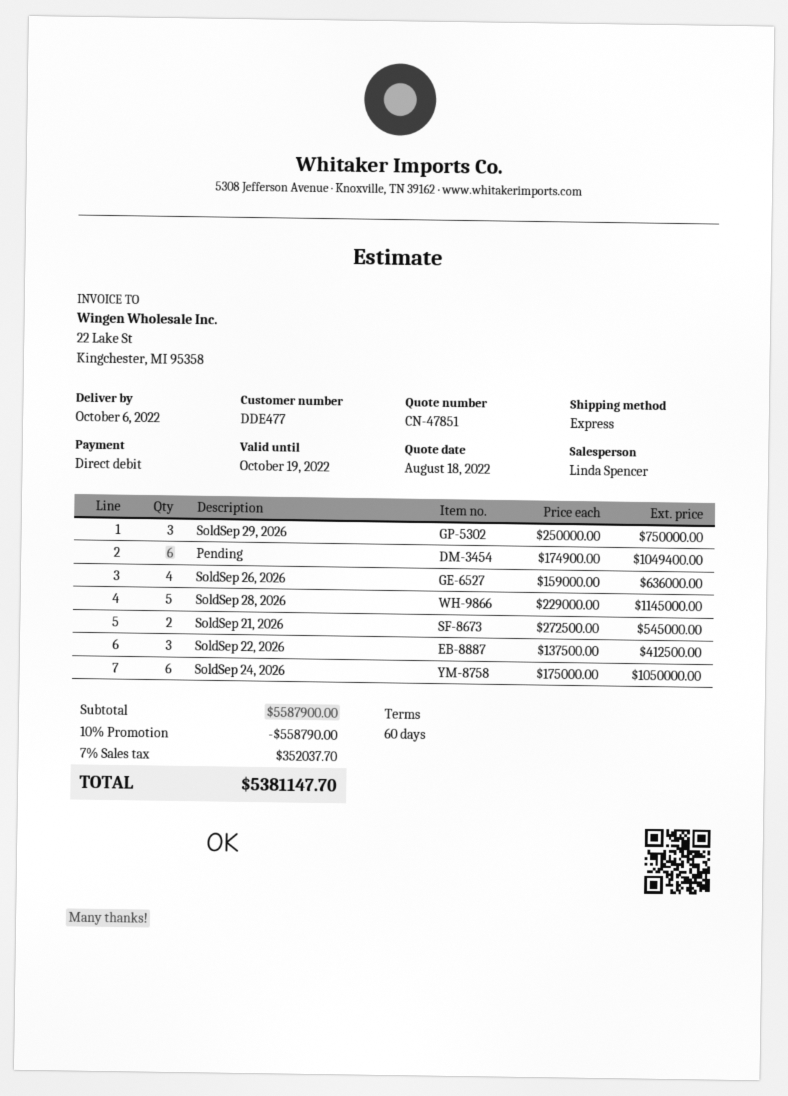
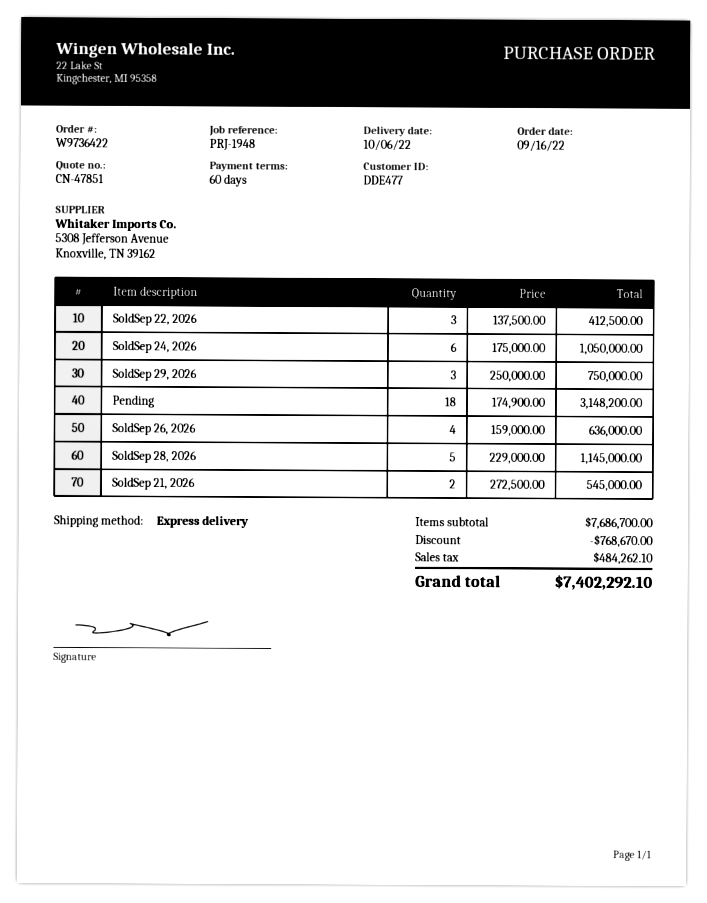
Pending: 6 x 174900.00 = 1049400.00 -> 18 x 174900.00 = 3148200.00
subtotal: 5587900.00 -> 7686700.00
discount: 558790.00 -> 768670.00
tax: 352037.70 -> 484262.10
total: 5381147.70 -> 7402292.10

